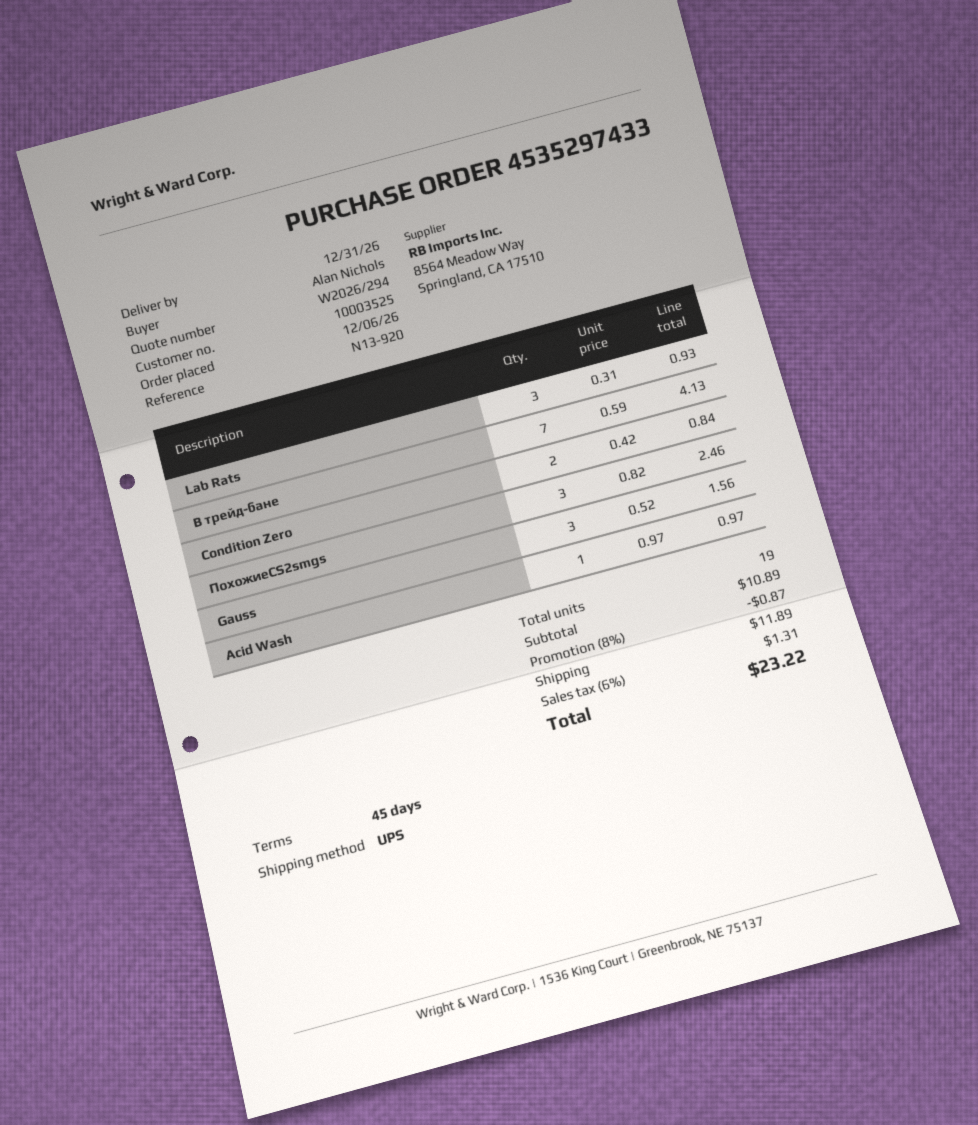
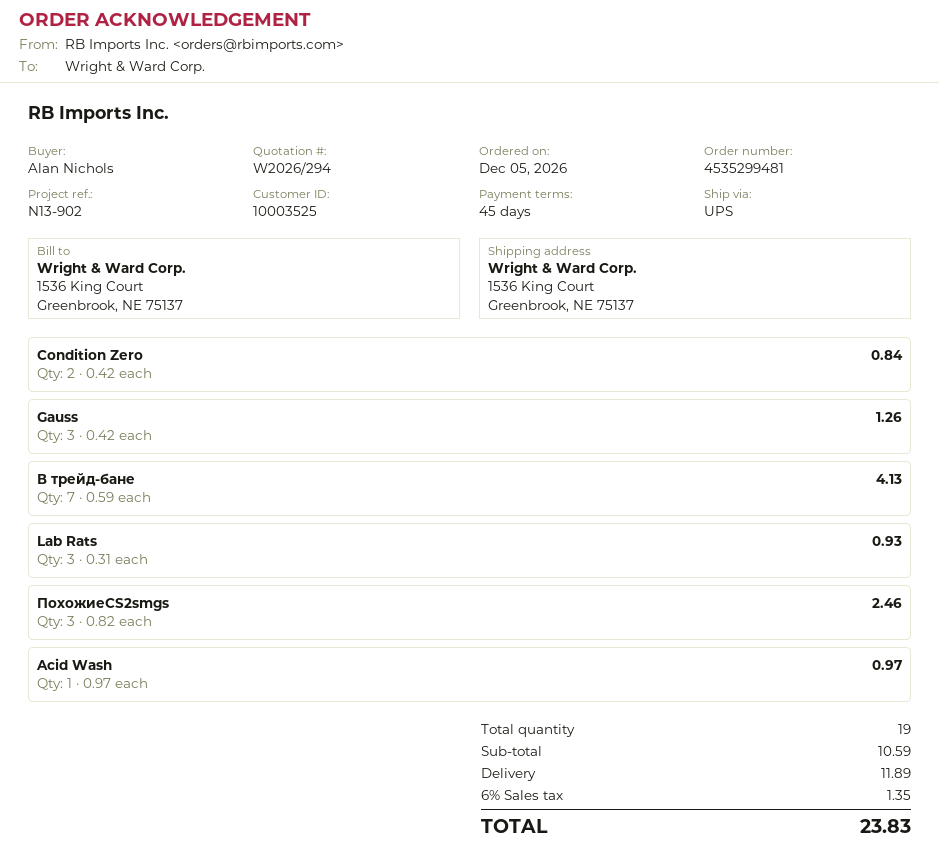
order number: 4535297433 -> 4535299481
order date: 2026-12-06 -> 2026-12-05
reference: N13-920 -> N13-902
Gauss: 3 x 0.52 = 1.56 -> 3 x 0.42 = 1.26
subtotal: 10.89 -> 10.59
discount: 8% = 0.87 -> none
tax: 6% = 1.31 -> 6% = 1.35
total: 23.22 -> 23.83

